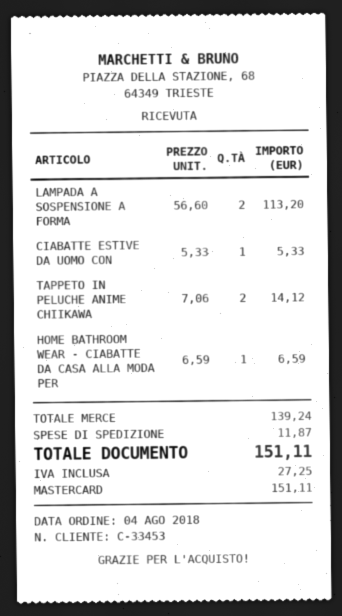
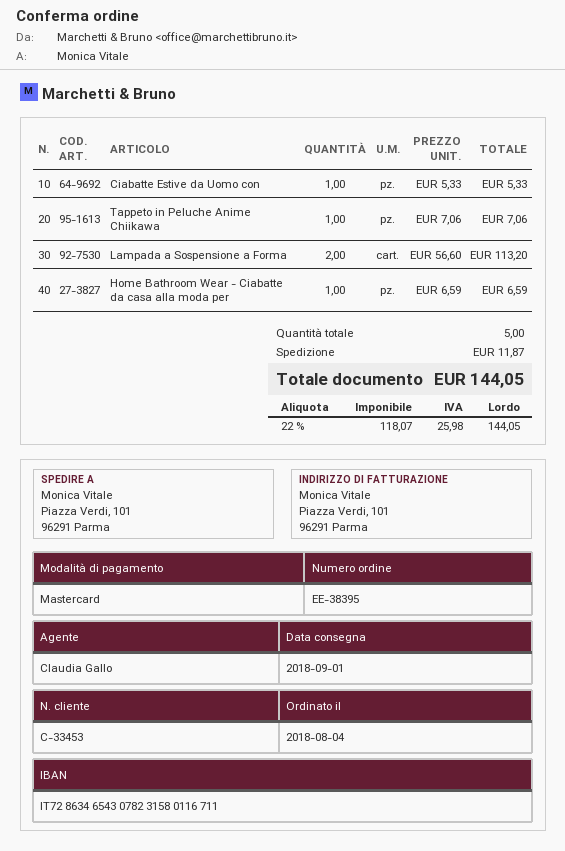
TAPPETO IN PELUCHE ANIME CHIIKAWA: 2 x 7.06 = 14.12 -> 1 x 7.06 = 7.06
tax: 27.25 -> 25.98
total: 151.11 -> 144.05

